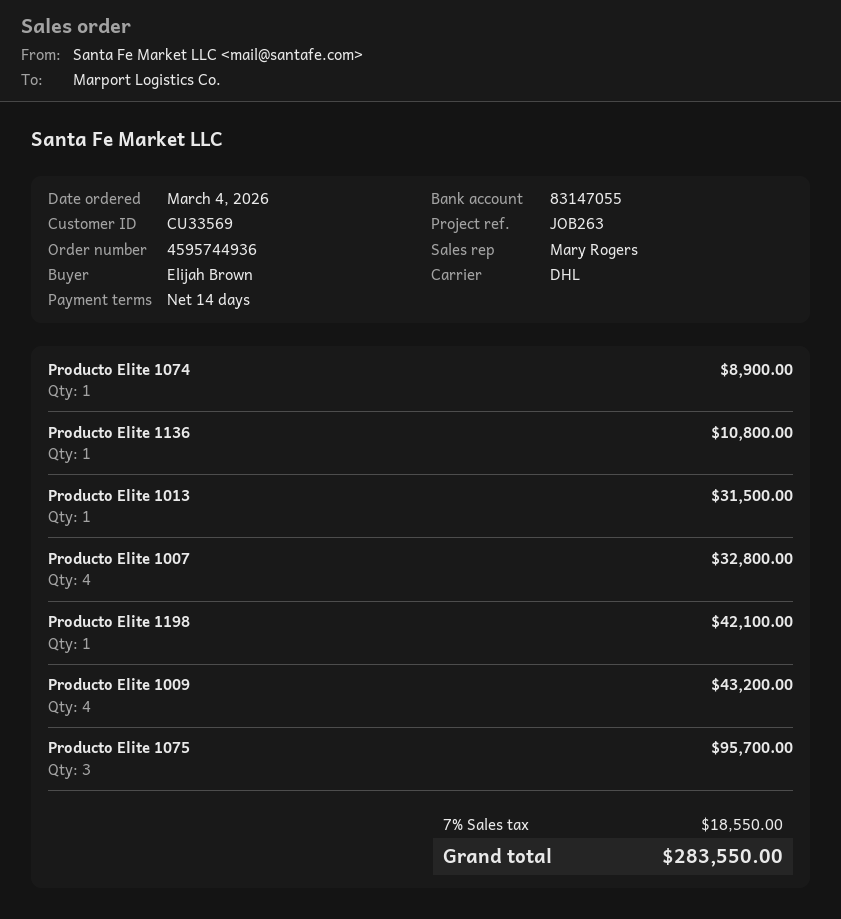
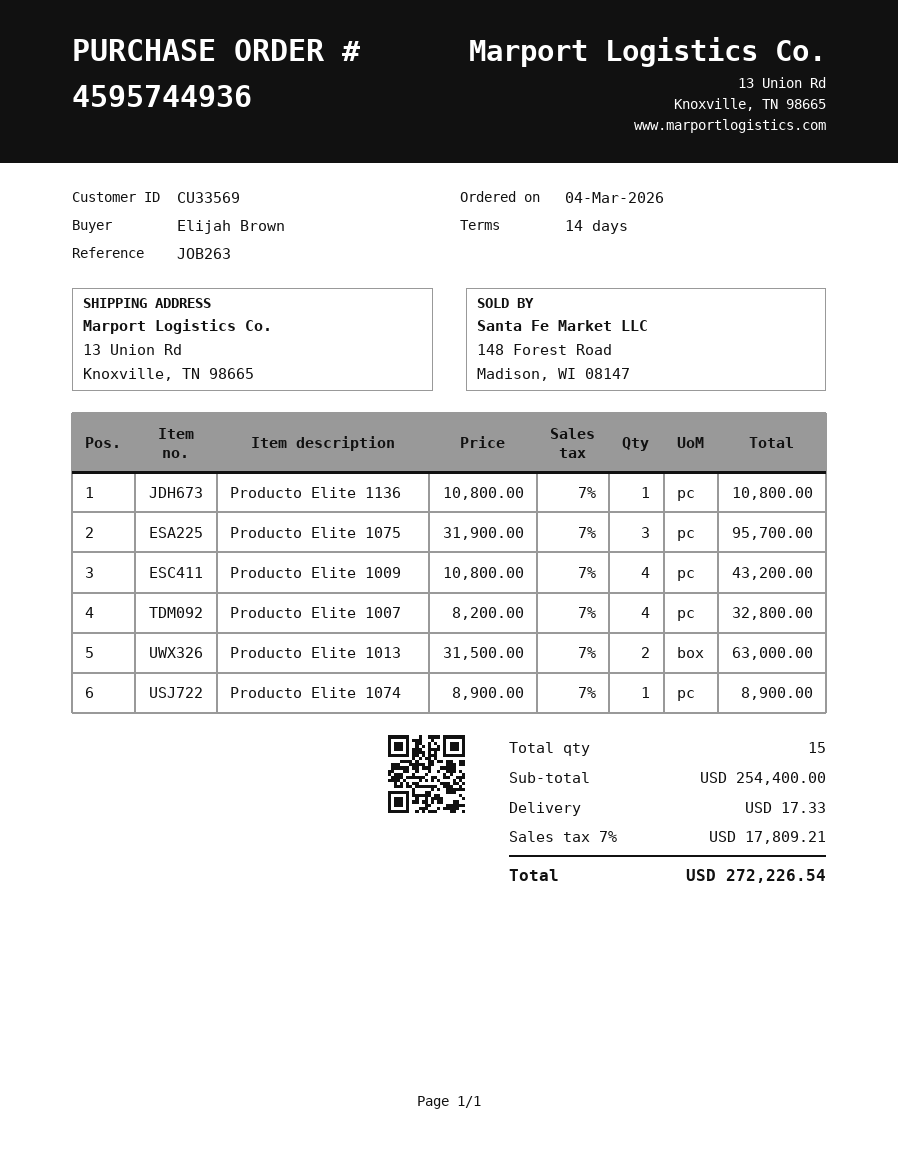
Producto Elite 1013: 1 for 31500.00 -> 2 for 63000.00
Producto Elite 1198: 1 for 42100.00 -> none
shipping: none -> 17.33
tax: 7% = 18550.00 -> 7% = 17809.21
total: 283550.00 -> 272226.54

